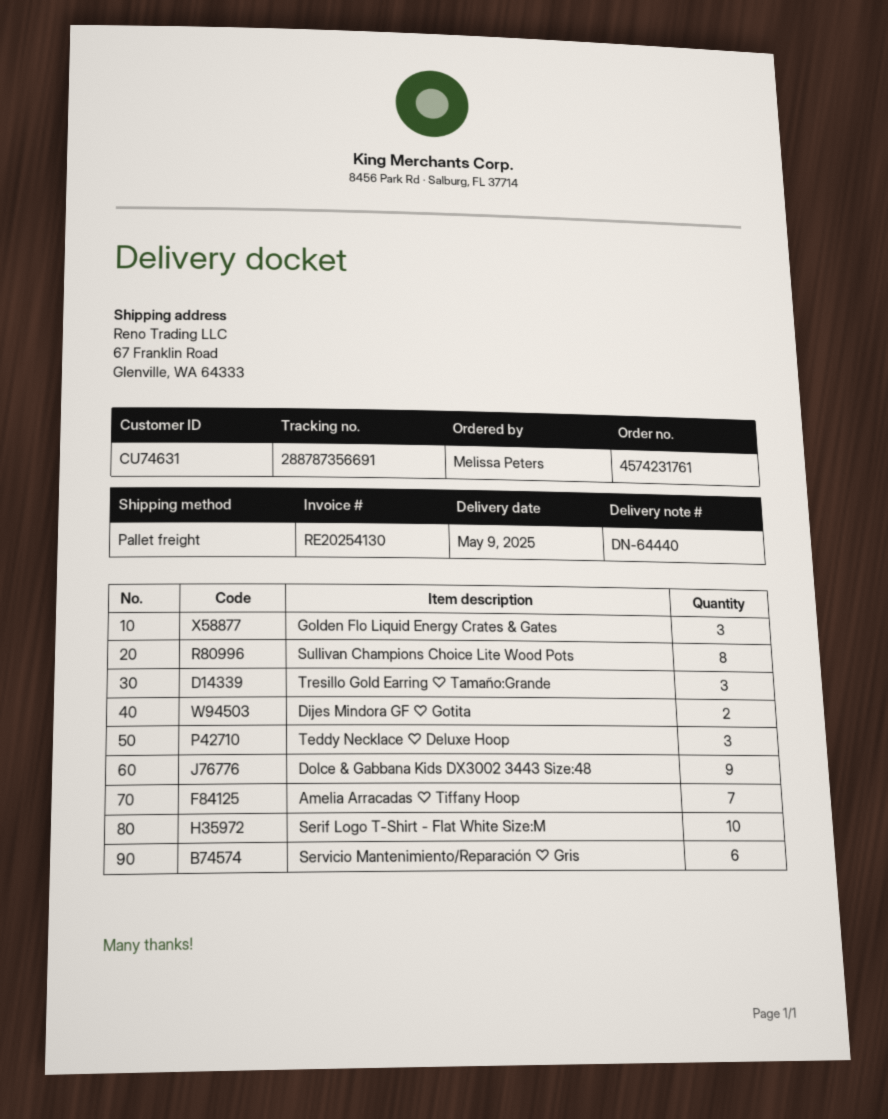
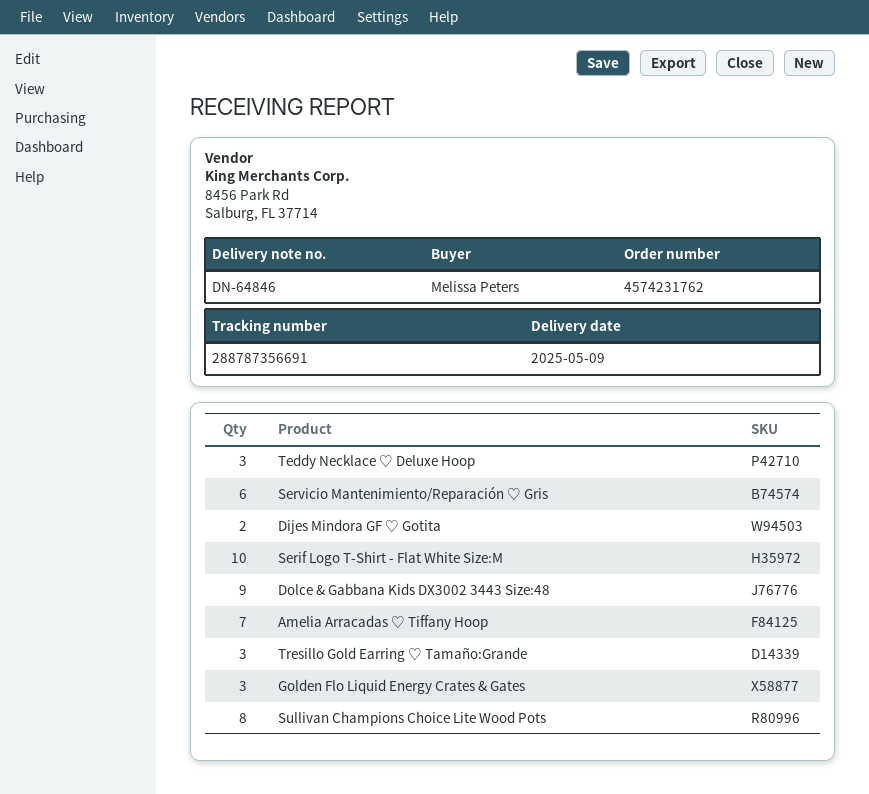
order number: 4574231761 -> 4574231762
delivery note number: DN-64440 -> DN-64846

